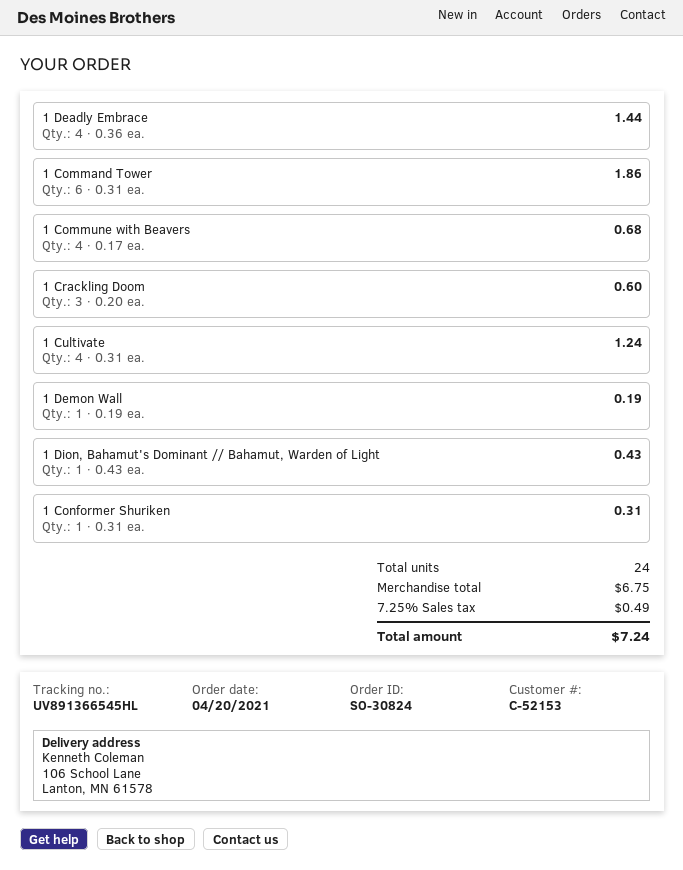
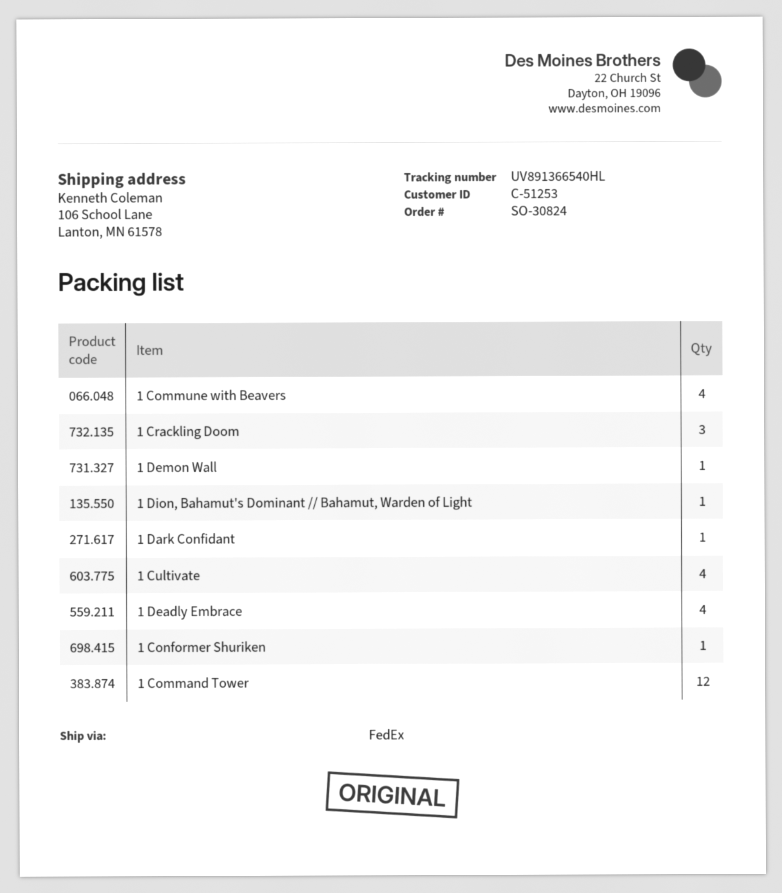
customer number: C-52153 -> C-51253
tracking number: UV891366545HL -> UV891366540HL
1 Command Tower: 6 -> 12
1 Dark Confidant: none -> 1

